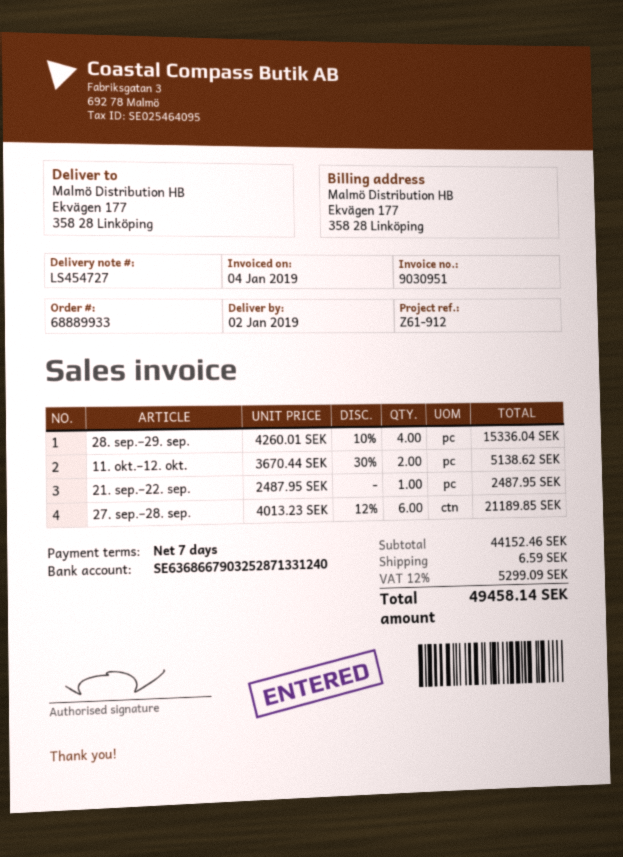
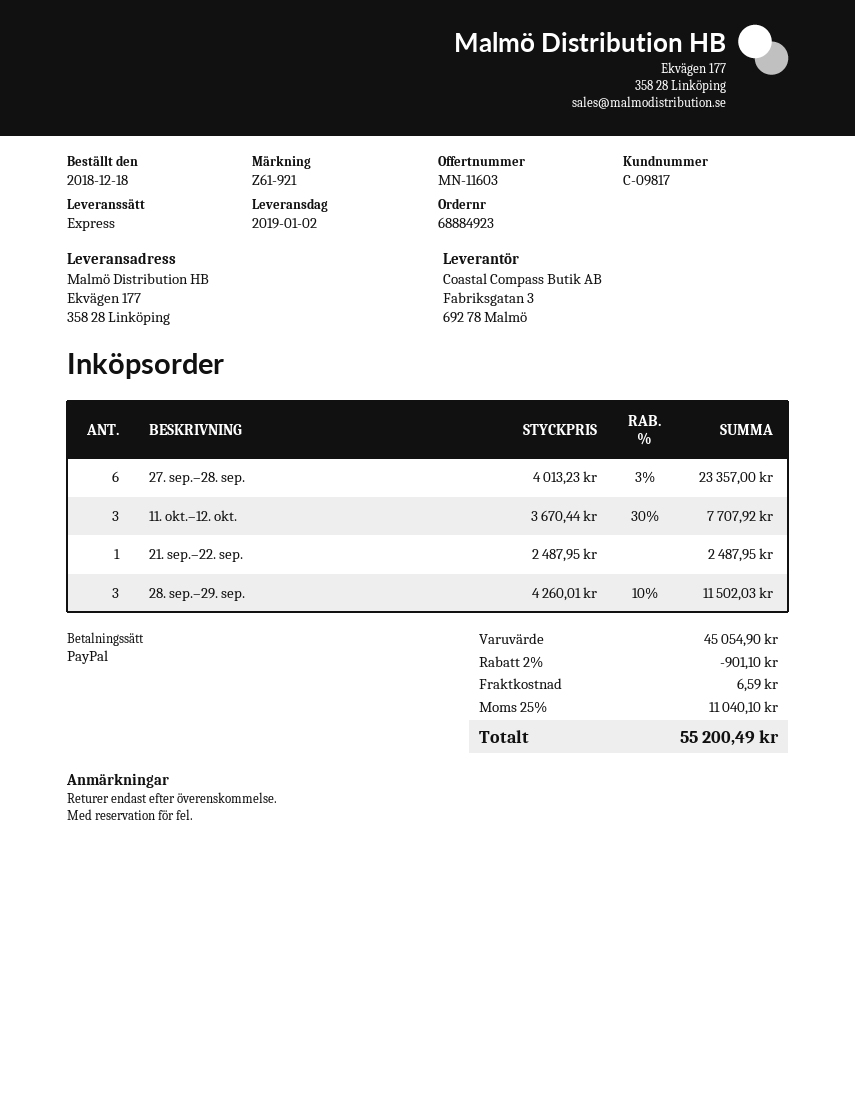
order number: 68889933 -> 68884923
reference: Z61-912 -> Z61-921
28. sep.–29. sep.: 4 x 4260.01 - 10% = 15336.04 -> 3 x 4260.01 - 10% = 11502.03
11. okt.–12. okt.: 2 x 3670.44 - 30% = 5138.62 -> 3 x 3670.44 - 30% = 7707.92
27. sep.–28. sep.: 6 x 4013.23 - 12% = 21189.85 -> 6 x 4013.23 - 3% = 23357.00
subtotal: 44152.46 -> 45054.90
discount: none -> 2% = 901.10
tax: 12% = 5299.09 -> 25% = 11040.10
total: 49458.14 -> 55200.49

